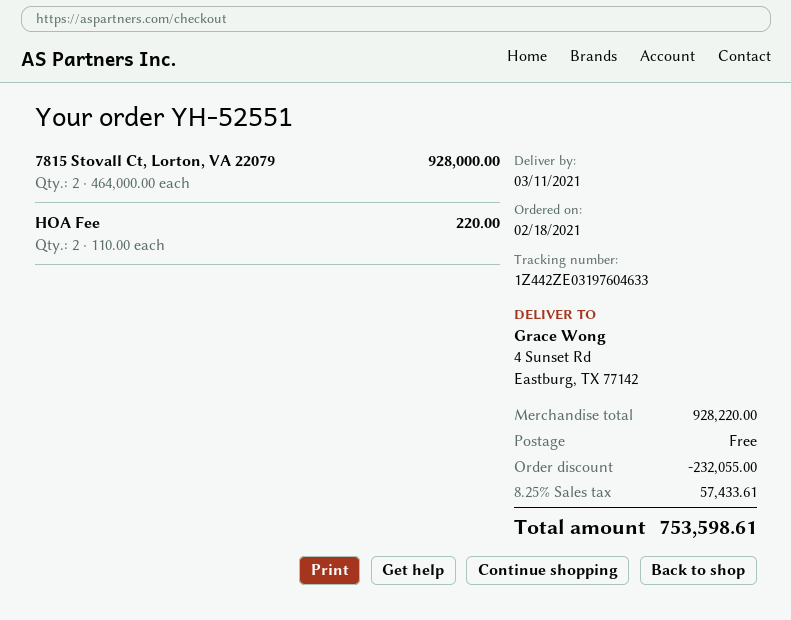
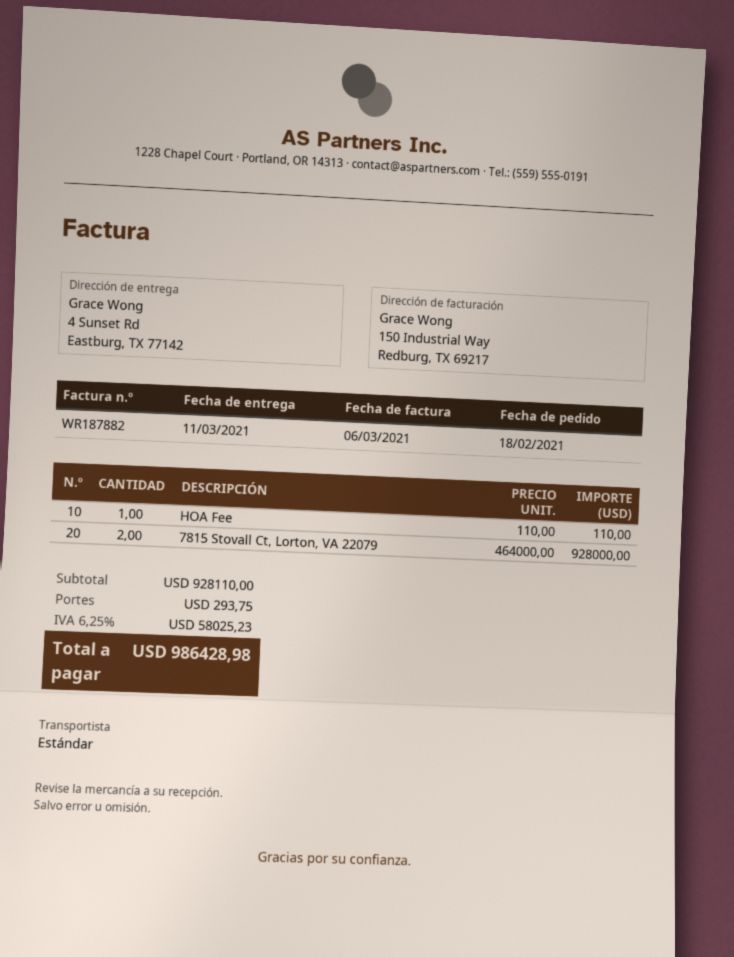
HOA Fee: 2 x 110.00 = 220.00 -> 1 x 110.00 = 110.00
subtotal: 928220.00 -> 928110.00
discount: 232055.00 -> none
shipping: 0.00 -> 293.75
tax: 8.25% = 57433.61 -> 6.25% = 58025.23
total: 753598.61 -> 986428.98

